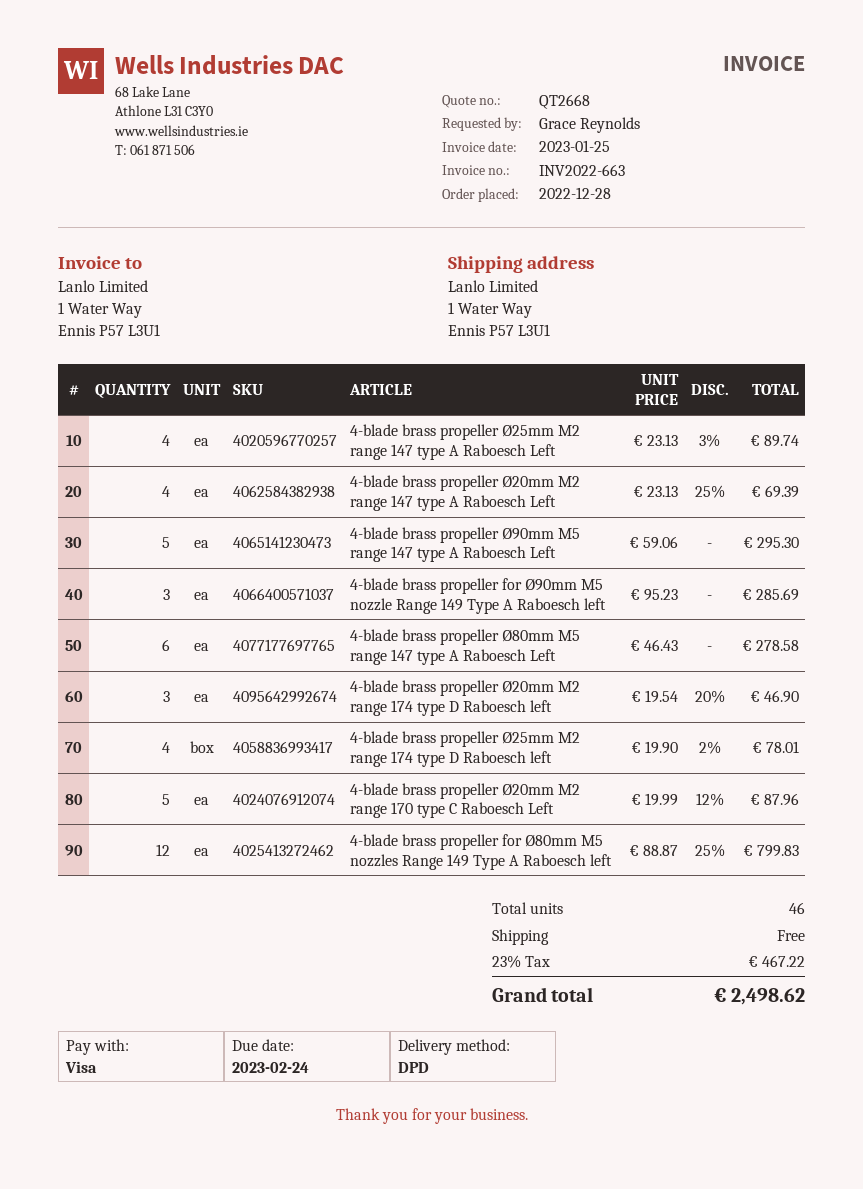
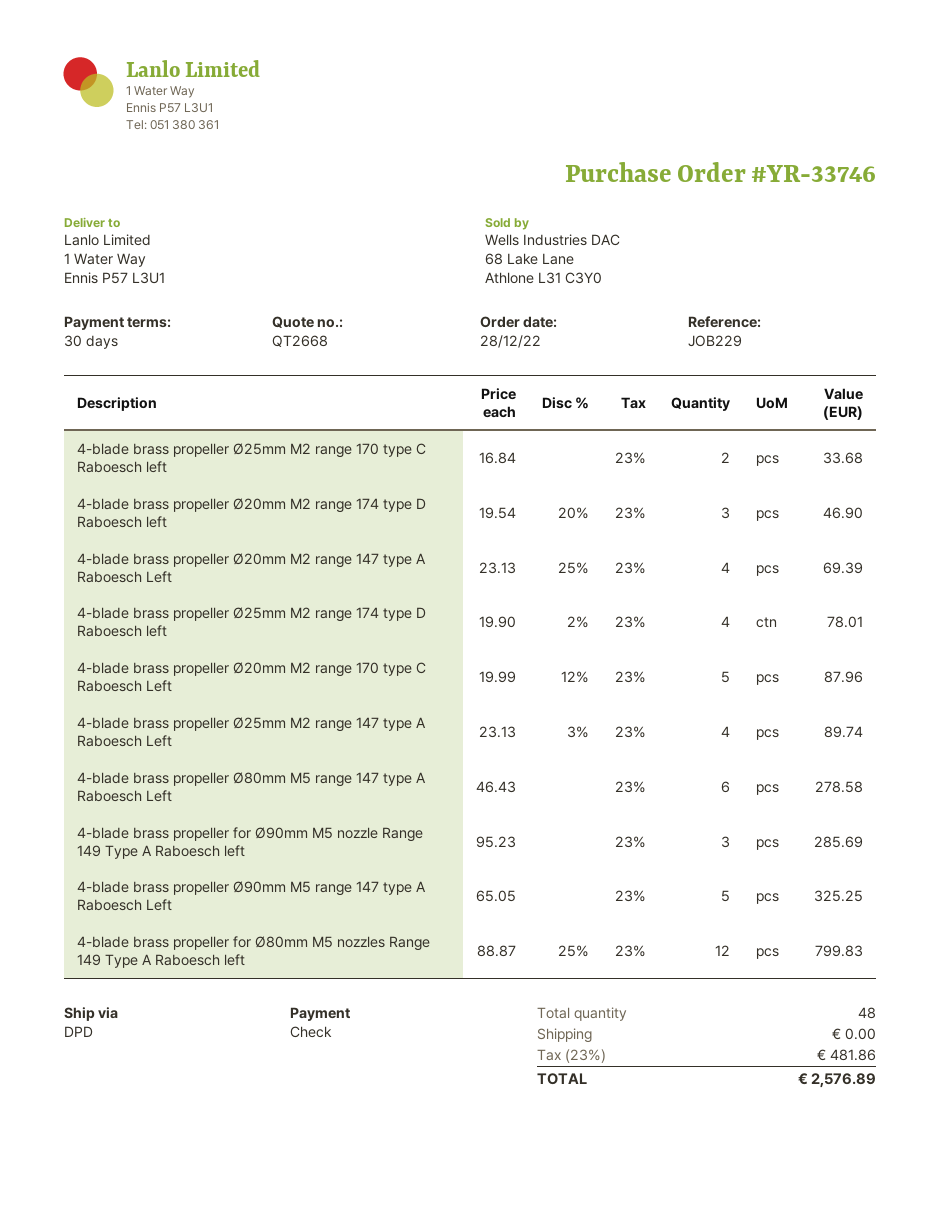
payment method: Visa -> cheque
4-blade brass propeller Ø90mm M5 range 147 type A Raboesch Left: 5 x 59.06 = 295.30 -> 5 x 65.05 = 325.25
4-blade brass propeller Ø25mm M2 range 170 type C Raboesch left: none -> 2 x 16.84 = 33.68
total quantity: 46 -> 48
tax: 23% = 467.22 -> 23% = 481.86
total: 2498.62 -> 2576.89

